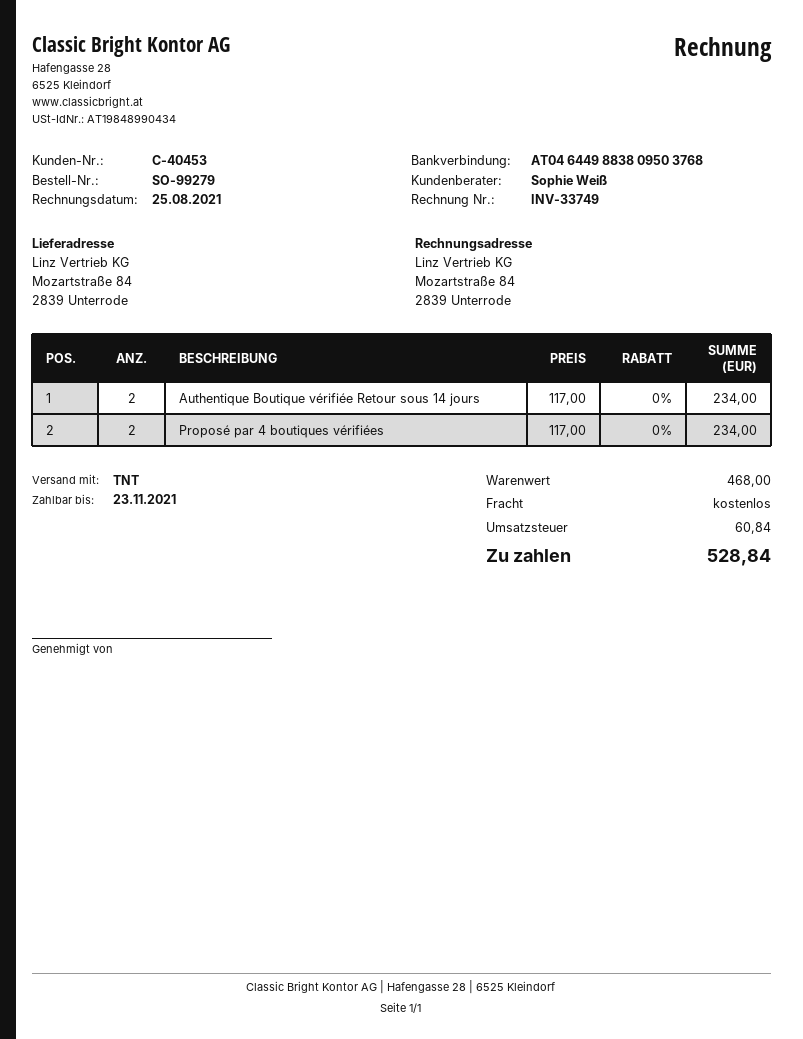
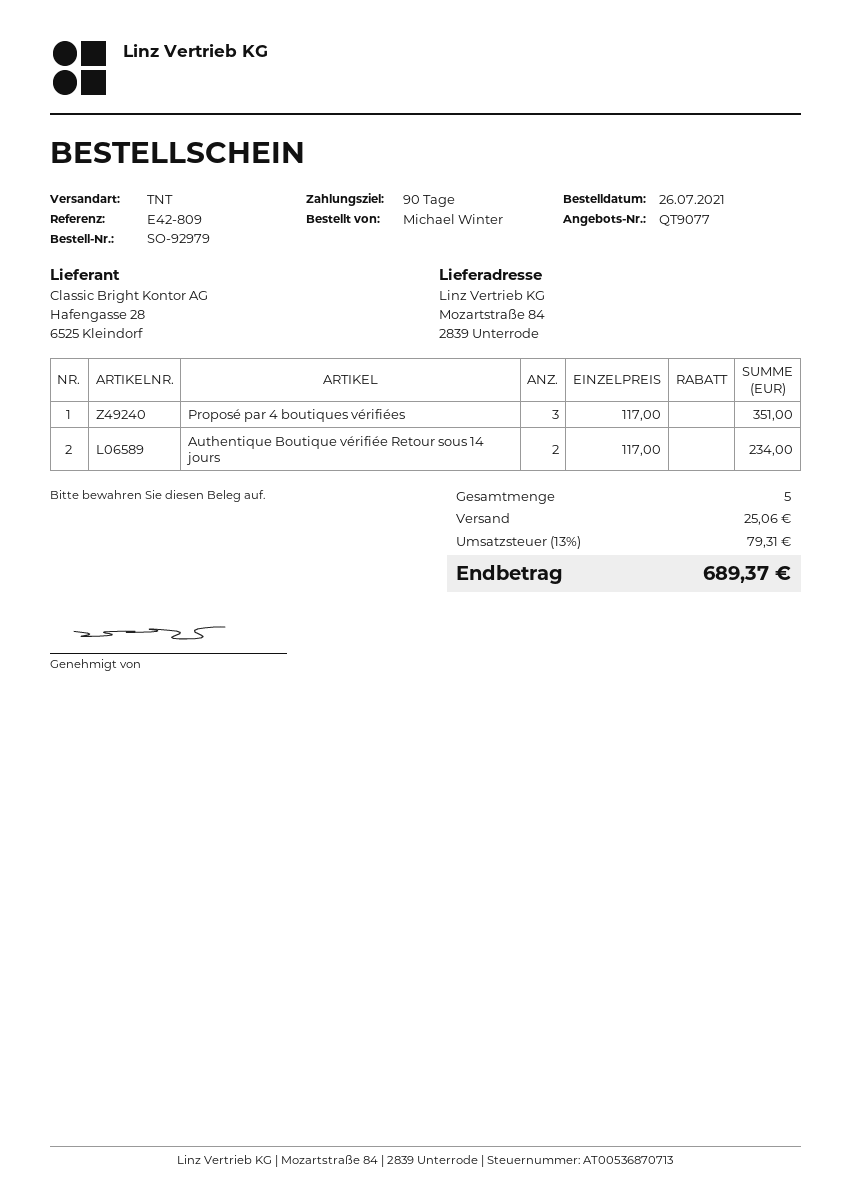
order number: SO-99279 -> SO-92979
Proposé par 4 boutiques vérifiées: 2 x 117.00 = 234.00 -> 3 x 117.00 = 351.00
shipping: 0.00 -> 25.06
tax: 60.84 -> 79.31
total: 528.84 -> 689.37

